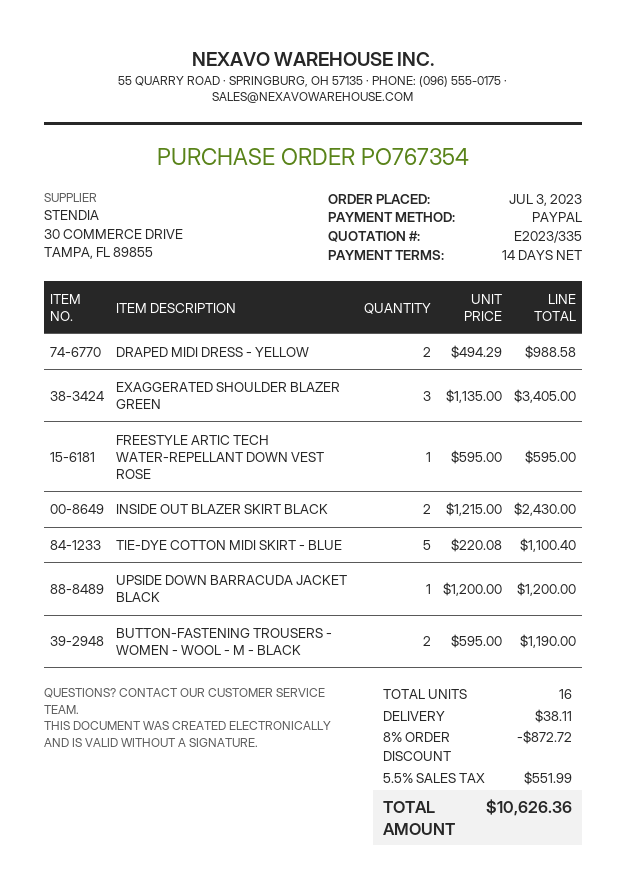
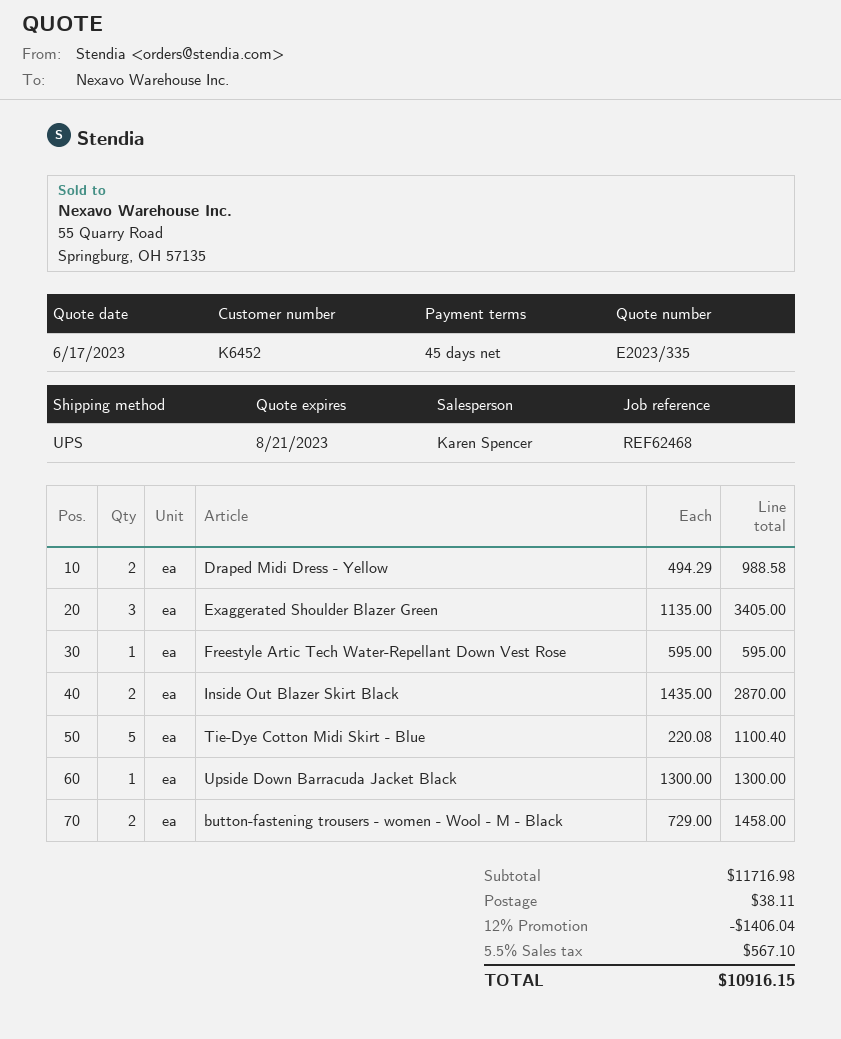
payment terms: 14 days -> 45 days
INSIDE OUT BLAZER SKIRT BLACK: 2 x 1215.00 = 2430.00 -> 2 x 1435.00 = 2870.00
UPSIDE DOWN BARRACUDA JACKET BLACK: 1 x 1200.00 = 1200.00 -> 1 x 1300.00 = 1300.00
BUTTON-FASTENING TROUSERS - WOMEN - WOOL - M - BLACK: 2 x 595.00 = 1190.00 -> 2 x 729.00 = 1458.00
discount: 8% = 872.72 -> 12% = 1406.04
tax: 5.5% = 551.99 -> 5.5% = 567.10
total: 10626.36 -> 10916.15

